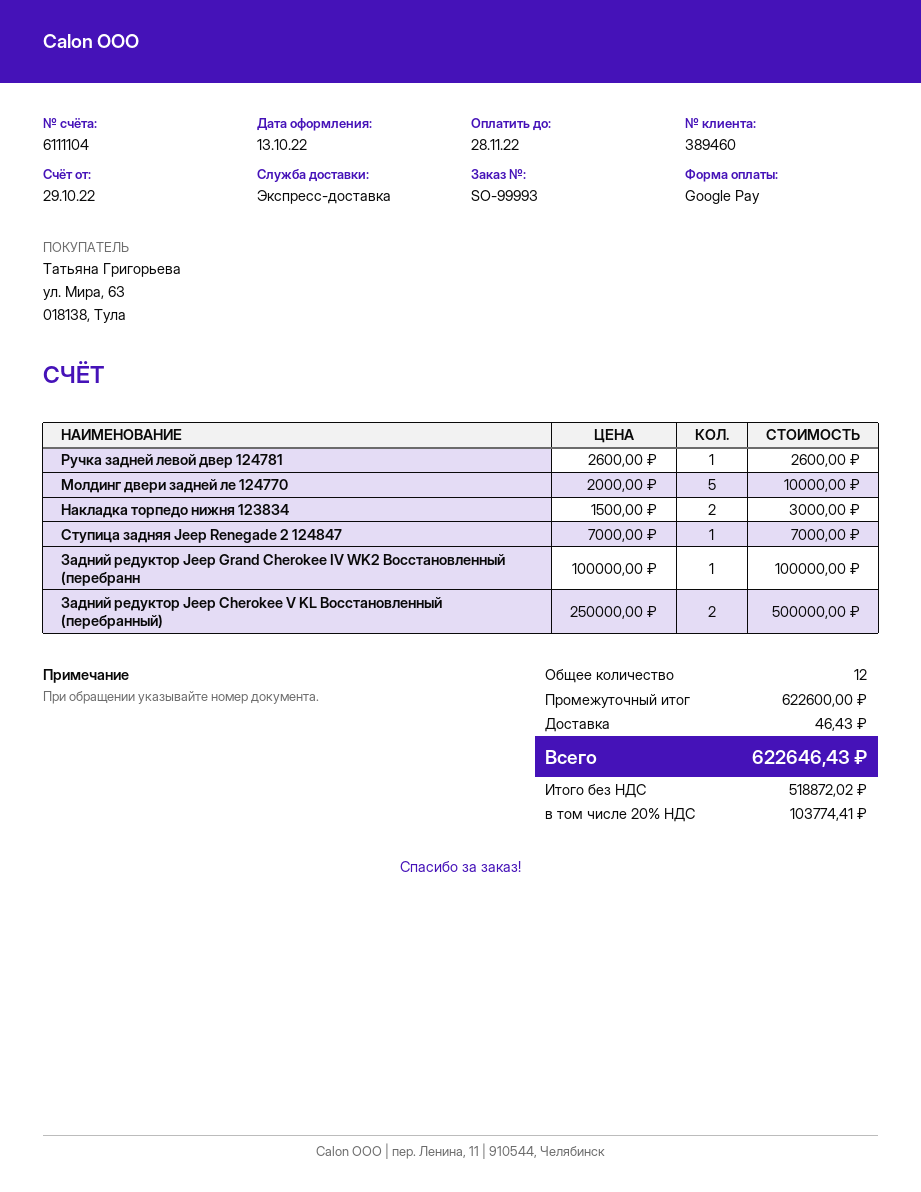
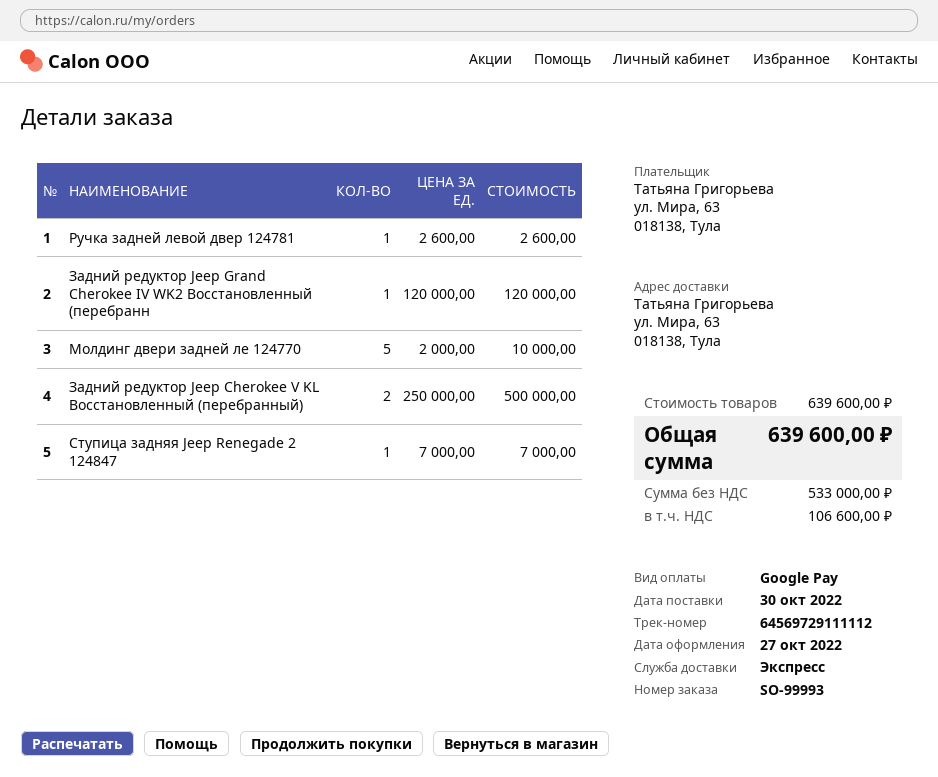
order date: 2022-10-13 -> 2022-10-27
Накладка торпедо нижня 123834: 2 x 1500.00 = 3000.00 -> none
Задний редуктор Jeep Grand Cherokee IV WK2 Восстановленный (перебранн: 1 x 100000.00 = 100000.00 -> 1 x 120000.00 = 120000.00
subtotal: 622600.00 -> 639600.00
shipping: 46.43 -> none
net: 518872.02 -> 533000.00
tax: 103774.41 -> 106600.00
total: 622646.43 -> 639600.00

